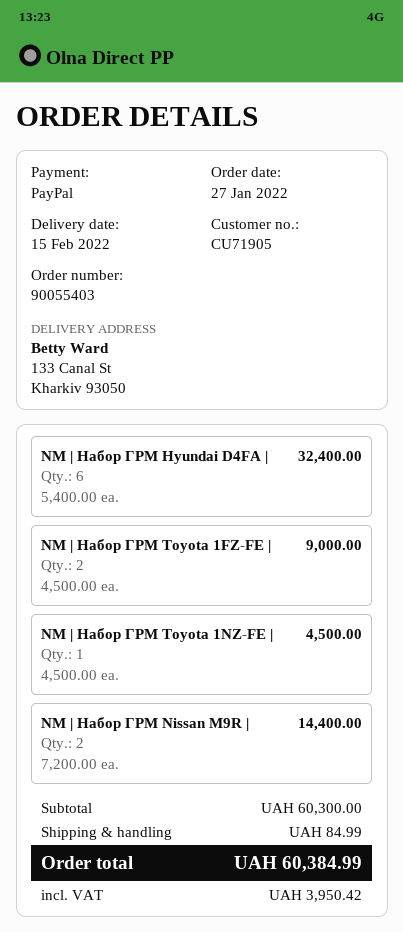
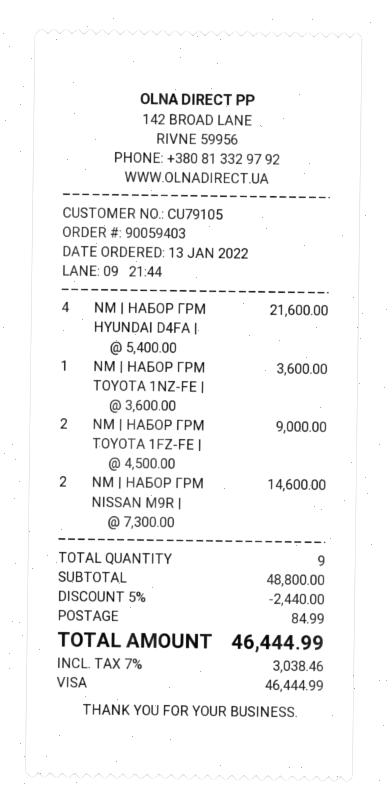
order number: 90055403 -> 90059403
order date: 2022-01-27 -> 2022-01-13
customer number: CU71905 -> CU79105
payment method: PayPal -> Visa
NM | Набор ГРМ Hyundai D4FA |: 6 x 5400.00 = 32400.00 -> 4 x 5400.00 = 21600.00
NM | Набор ГРМ Toyota 1NZ-FE |: 1 x 4500.00 = 4500.00 -> 1 x 3600.00 = 3600.00
NM | Набор ГРМ Nissan M9R |: 2 x 7200.00 = 14400.00 -> 2 x 7300.00 = 14600.00
subtotal: 60300.00 -> 48800.00
discount: none -> 5% = 2440.00
tax: 3950.42 -> 3038.46
total: 60384.99 -> 46444.99

